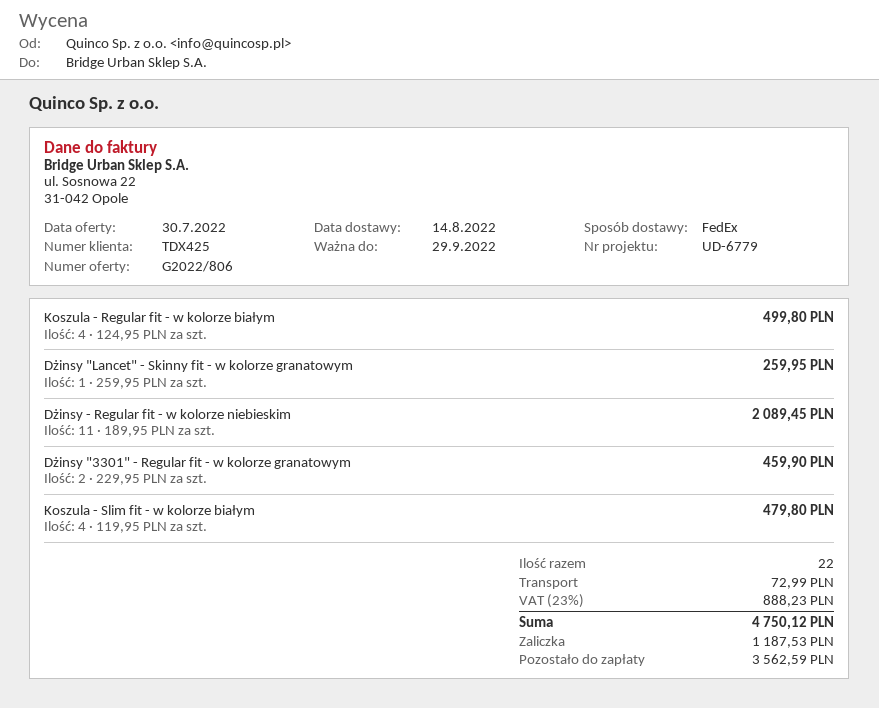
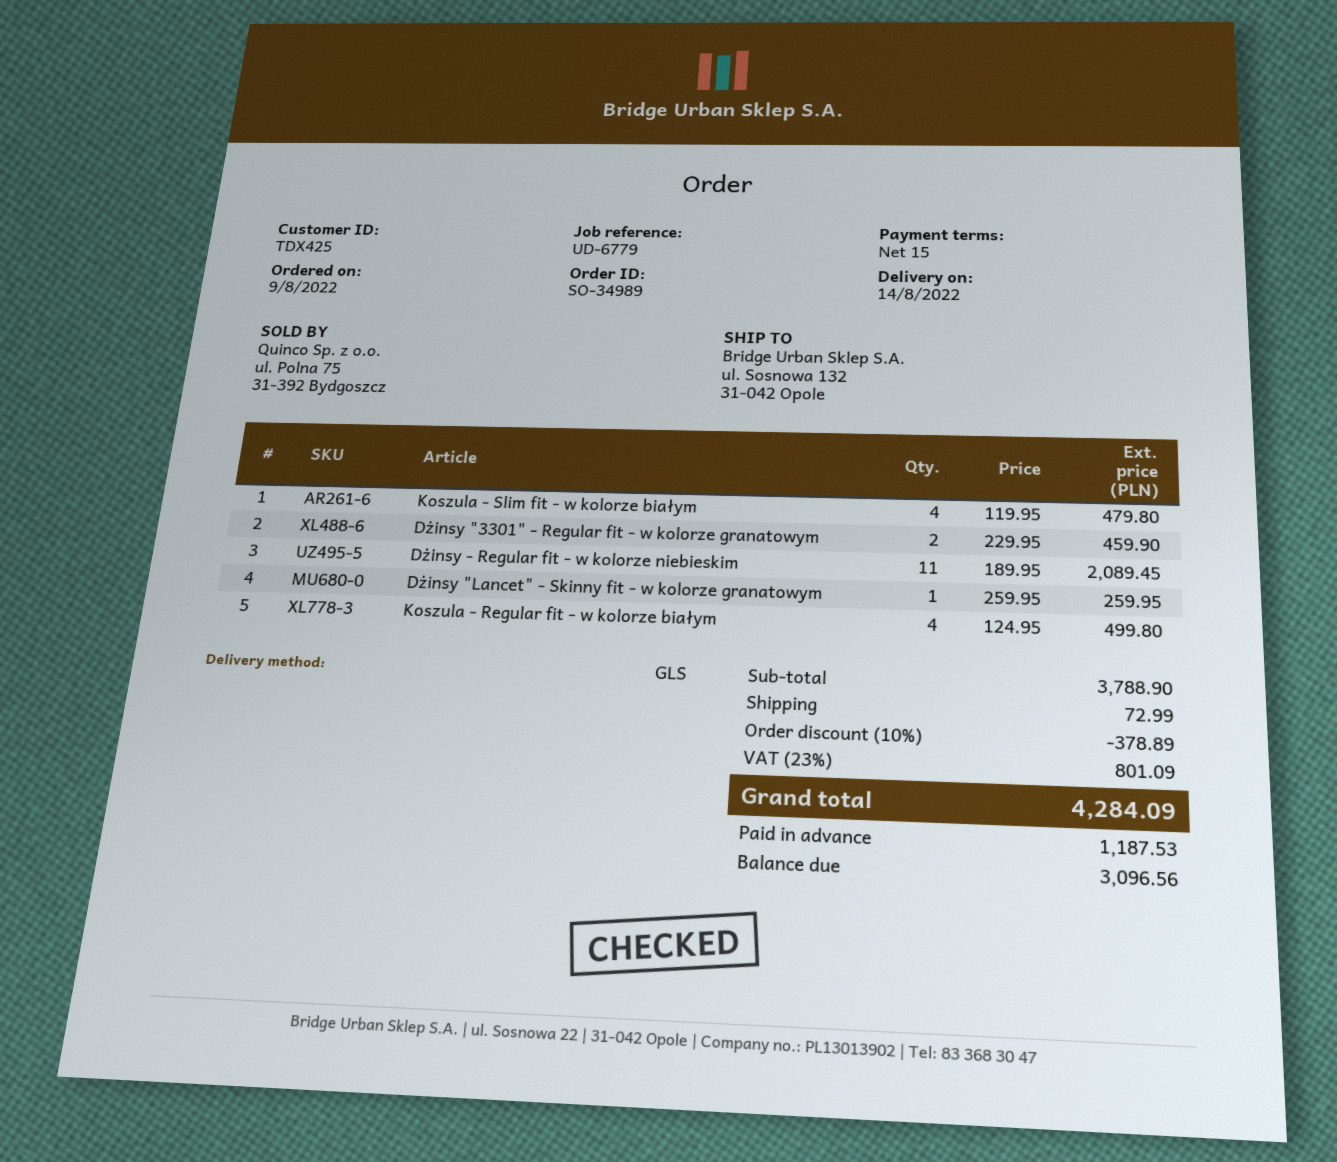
shipping method: FedEx -> GLS
discount: none -> 10% = 378.89
tax: 23% = 888.23 -> 23% = 801.09
total: 4750.12 -> 4284.09
balance: 3562.59 -> 3096.56

